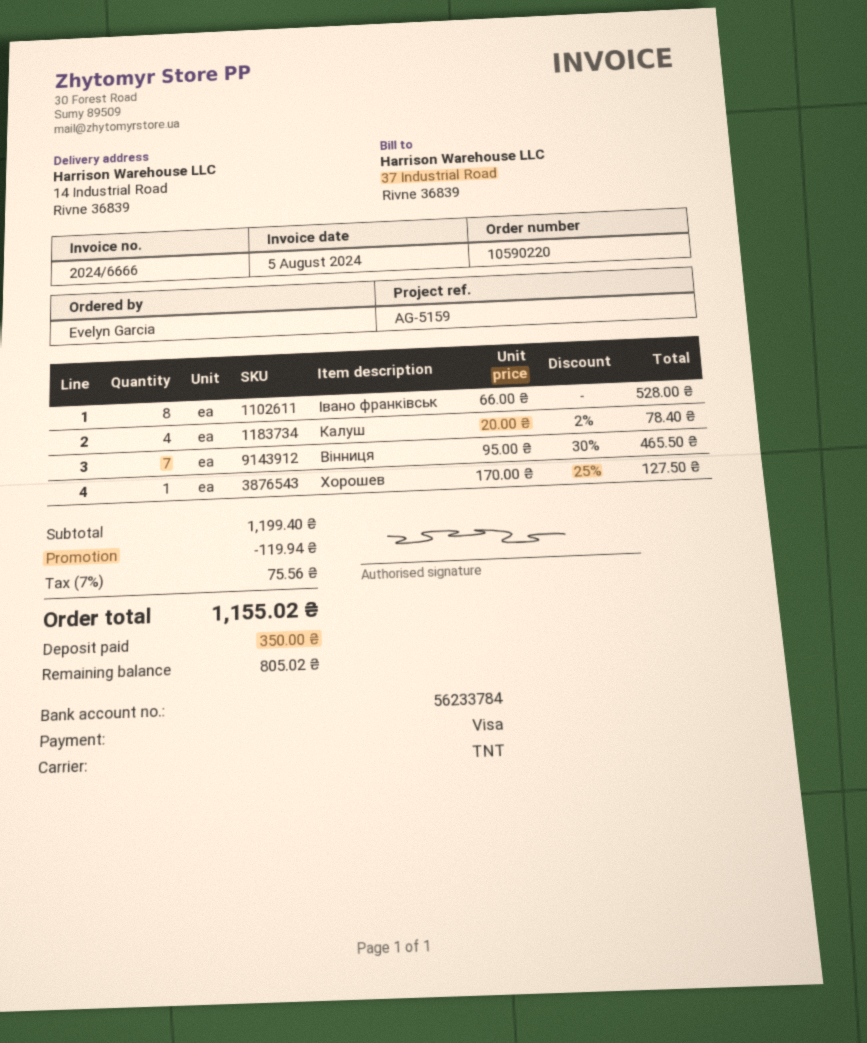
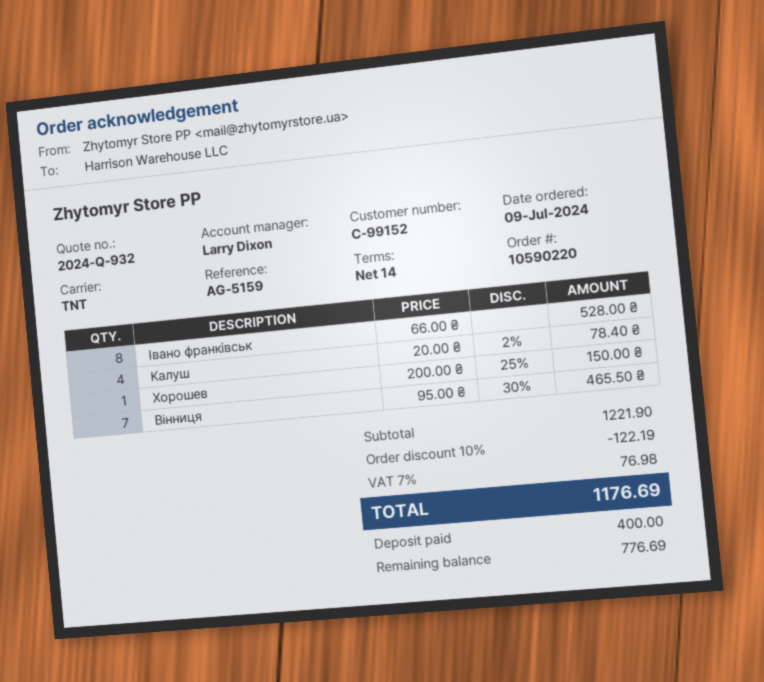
Хорошев: 1 x 170.00 - 25% = 127.50 -> 1 x 200.00 - 25% = 150.00
subtotal: 1199.40 -> 1221.90
discount: 119.94 -> 122.19
tax: 7% = 75.56 -> 7% = 76.98
total: 1155.02 -> 1176.69
deposit: 350.00 -> 400.00
balance: 805.02 -> 776.69

